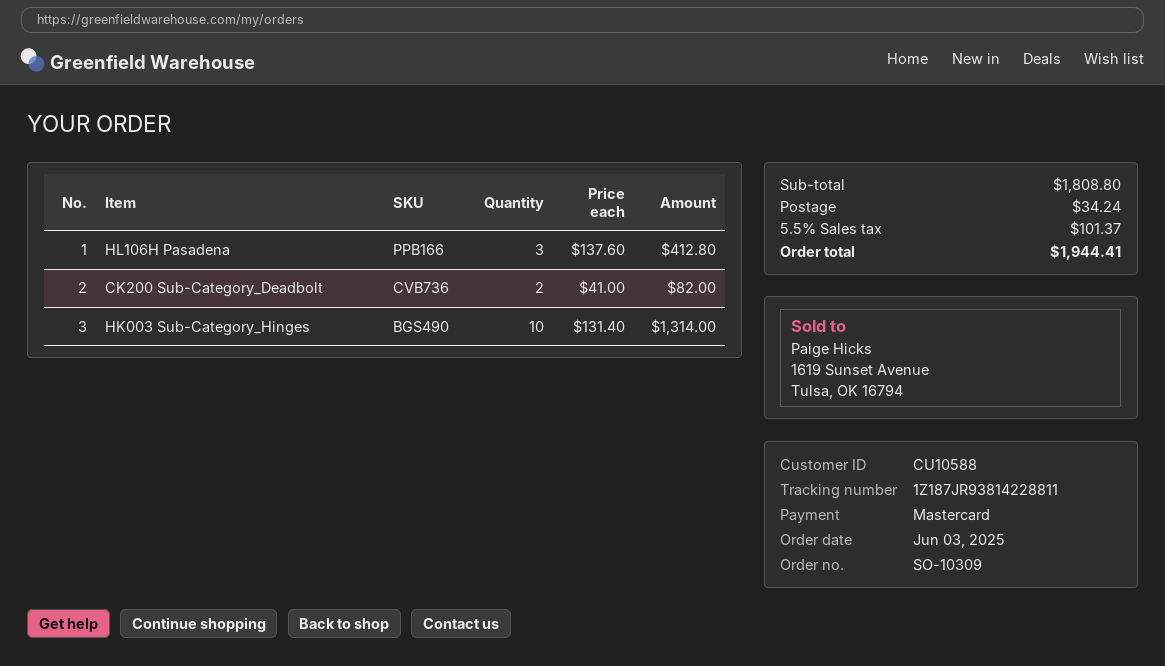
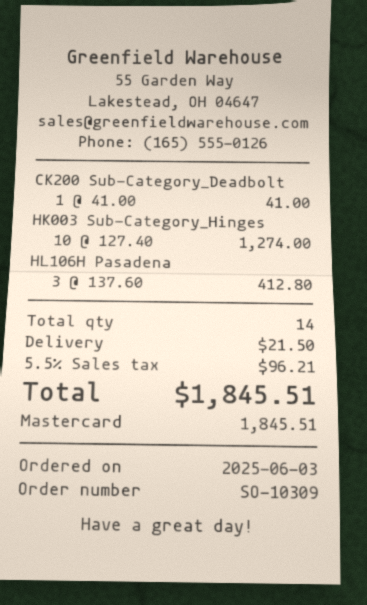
CK200 Sub-Category_Deadbolt: 2 x 41.00 = 82.00 -> 1 x 41.00 = 41.00
HK003 Sub-Category_Hinges: 10 x 131.40 = 1314.00 -> 10 x 127.40 = 1274.00
shipping: 34.24 -> 21.50
tax: 5.5% = 101.37 -> 5.5% = 96.21
total: 1944.41 -> 1845.51

